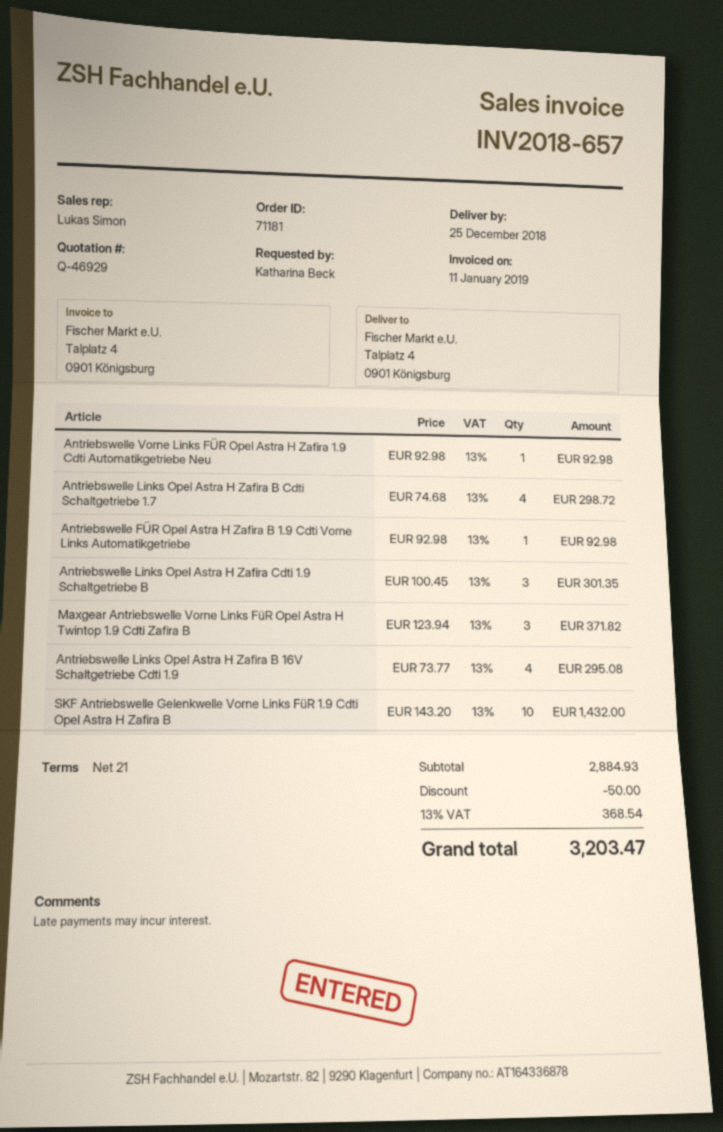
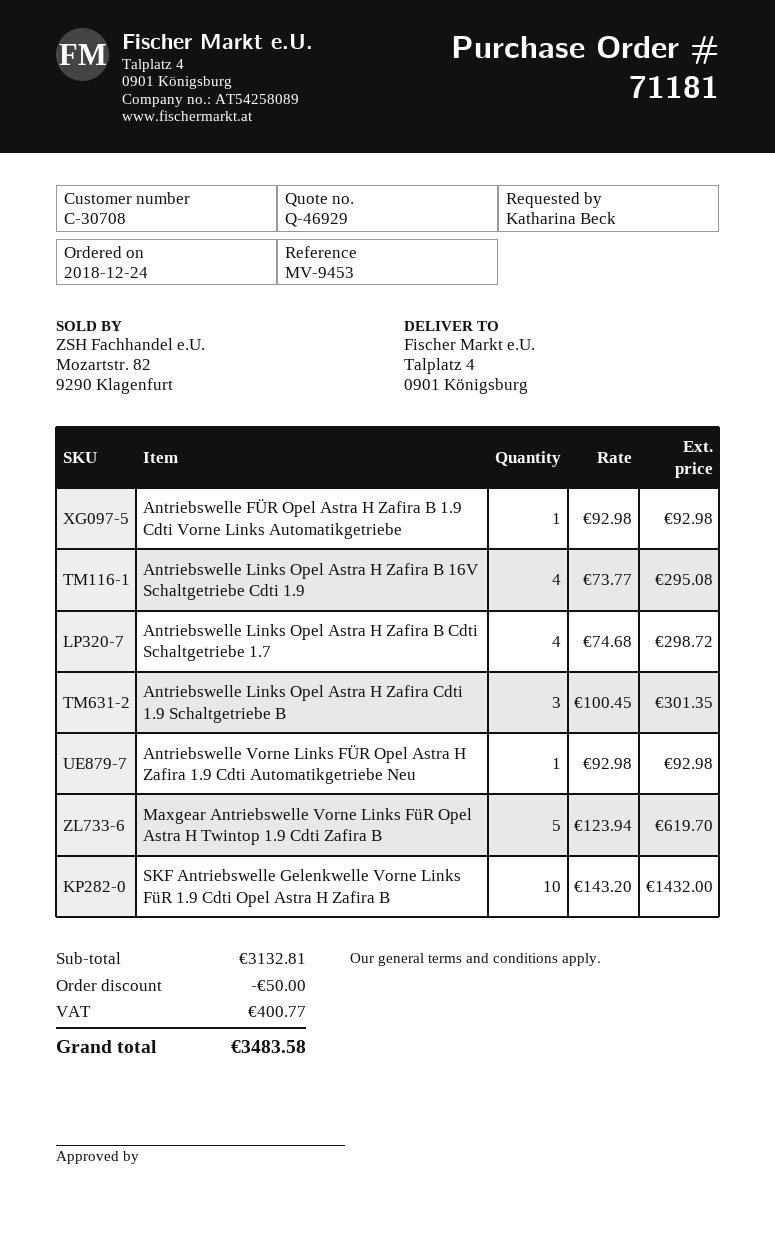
Maxgear Antriebswelle Vorne Links FüR Opel Astra H Twintop 1.9 Cdti Zafira B: 3 x 123.94 = 371.82 -> 5 x 123.94 = 619.70
subtotal: 2884.93 -> 3132.81
tax: 368.54 -> 400.77
total: 3203.47 -> 3483.58

